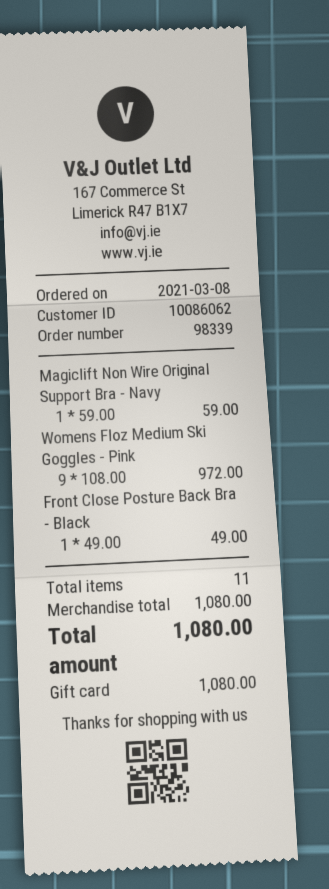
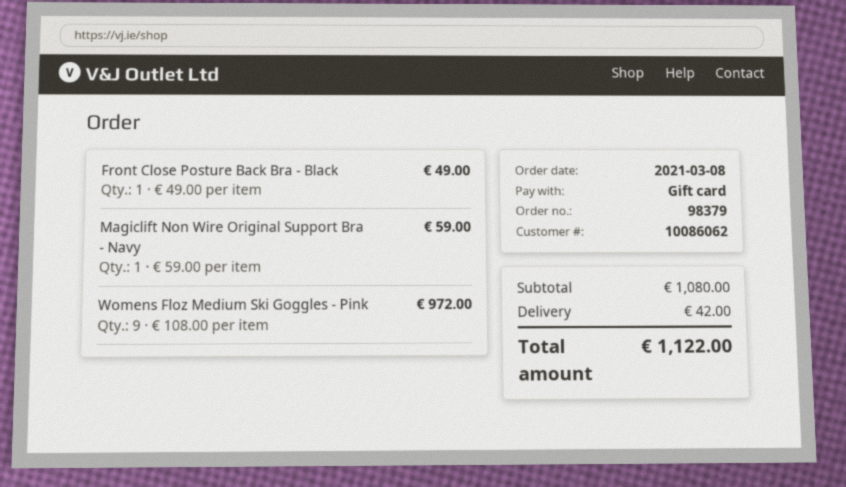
order number: 98339 -> 98379
shipping: none -> 42.00
total: 1080.00 -> 1122.00

